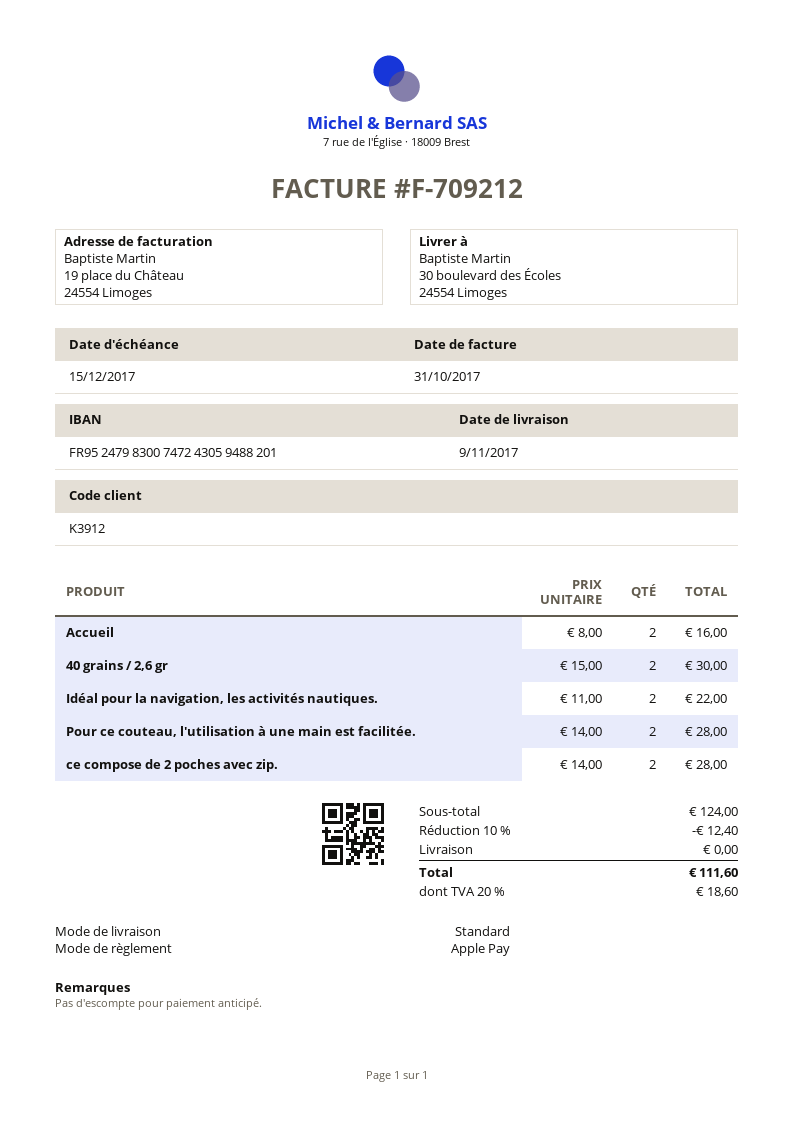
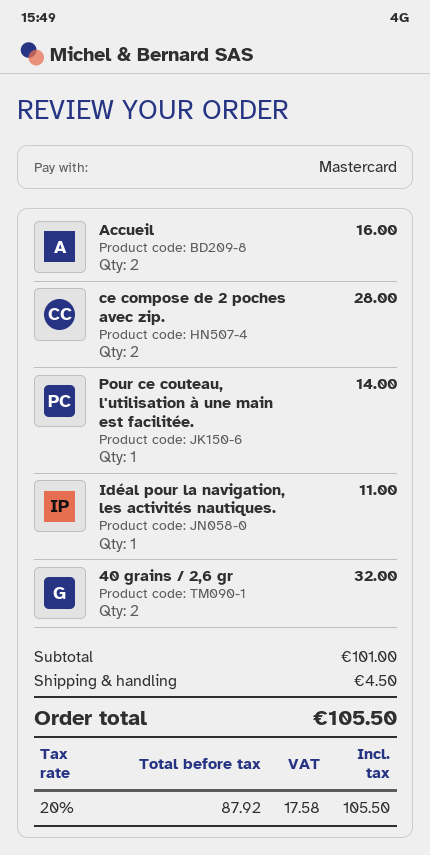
payment method: Apple Pay -> Mastercard
40 grains / 2,6 gr: 2 for 30.00 -> 2 for 32.00
Idéal pour la navigation, les activités nautiques.: 2 for 22.00 -> 1 for 11.00
Pour ce couteau, l'utilisation à une main est facilitée.: 2 for 28.00 -> 1 for 14.00
subtotal: 124.00 -> 101.00
discount: 10% = 12.40 -> none
shipping: 0.00 -> 4.50
tax: 20% = 18.60 -> 20% = 17.58
total: 111.60 -> 105.50

